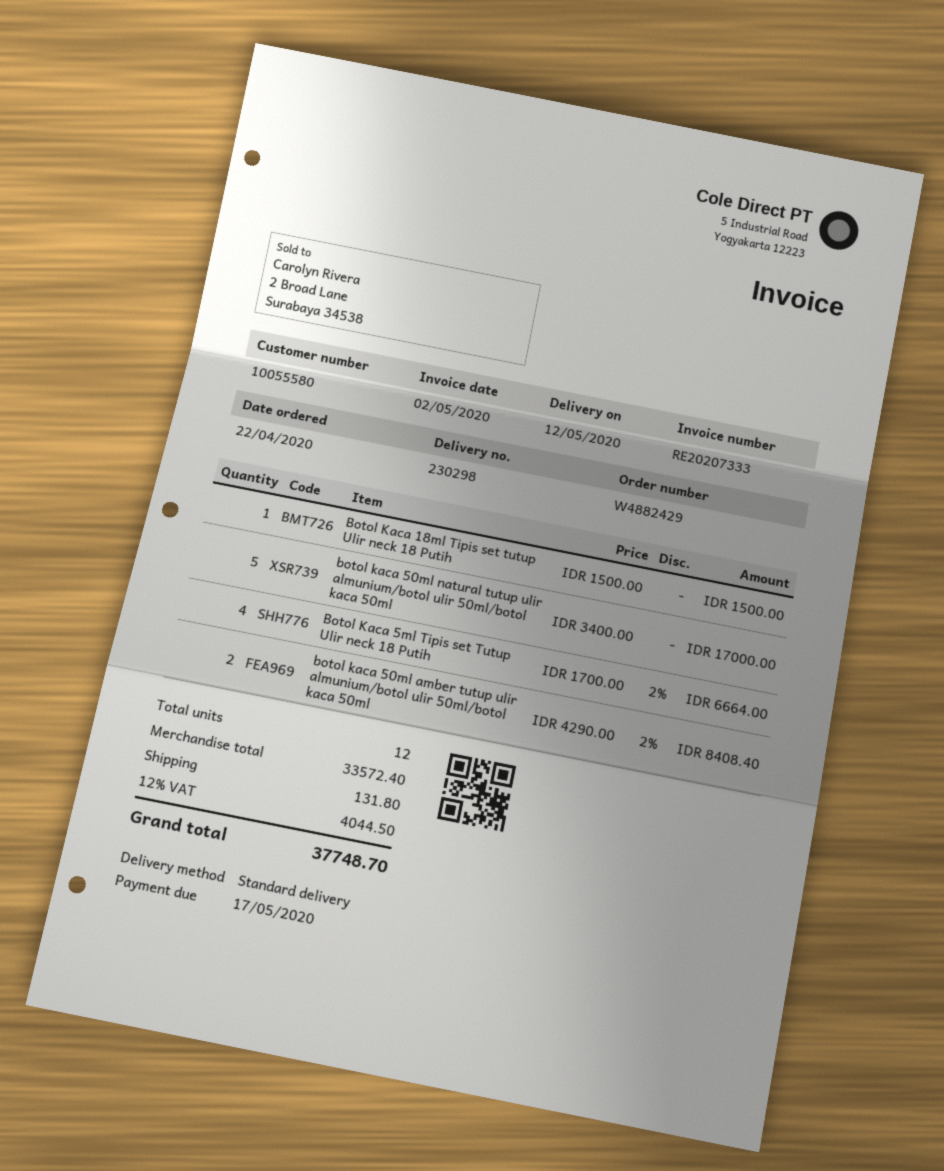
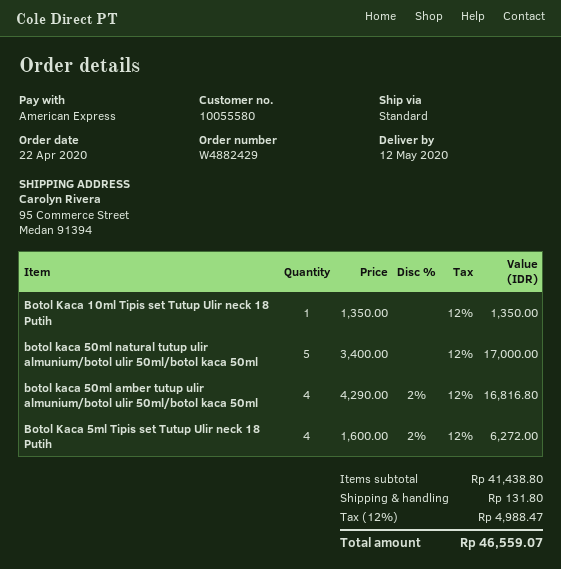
Botol Kaca 18ml Tipis set tutup Ulir neck 18 Putih: 1 x 1500.00 = 1500.00 -> none
Botol Kaca 5ml Tipis set Tutup Ulir neck 18 Putih: 4 x 1700.00 - 2% = 6664.00 -> 4 x 1600.00 - 2% = 6272.00
botol kaca 50ml amber tutup ulir almunium/botol ulir 50ml/botol kaca 50ml: 2 x 4290.00 - 2% = 8408.40 -> 4 x 4290.00 - 2% = 16816.80
Botol Kaca 10ml Tipis set Tutup Ulir neck 18 Putih: none -> 1 x 1350.00 = 1350.00
subtotal: 33572.40 -> 41438.80
tax: 12% = 4044.50 -> 12% = 4988.47
total: 37748.70 -> 46559.07

